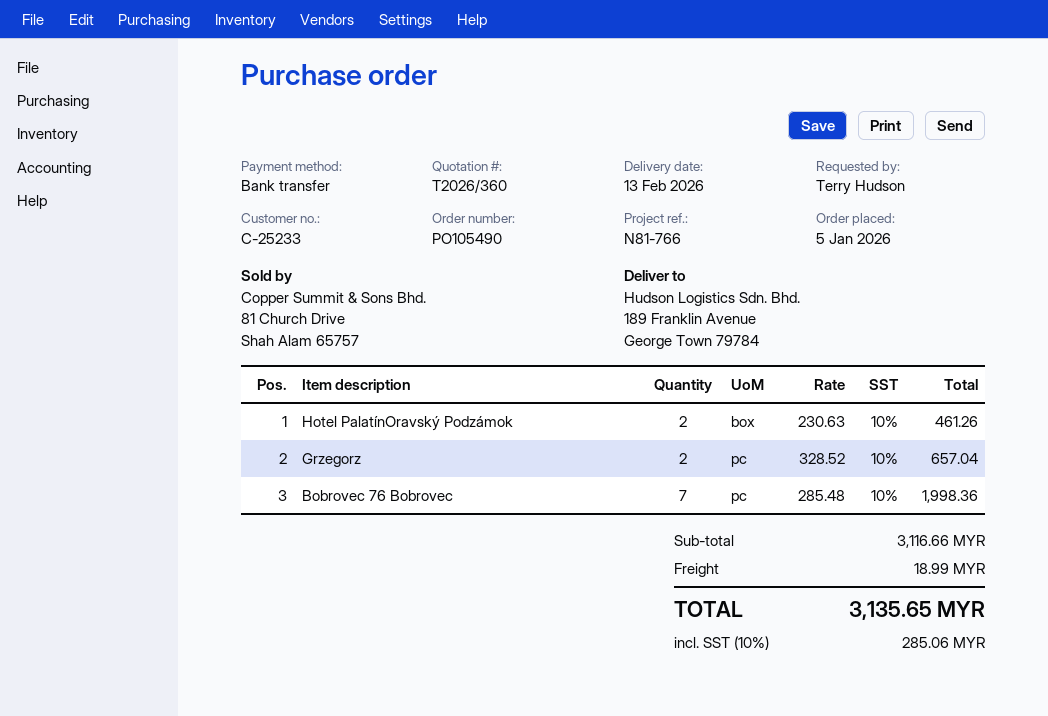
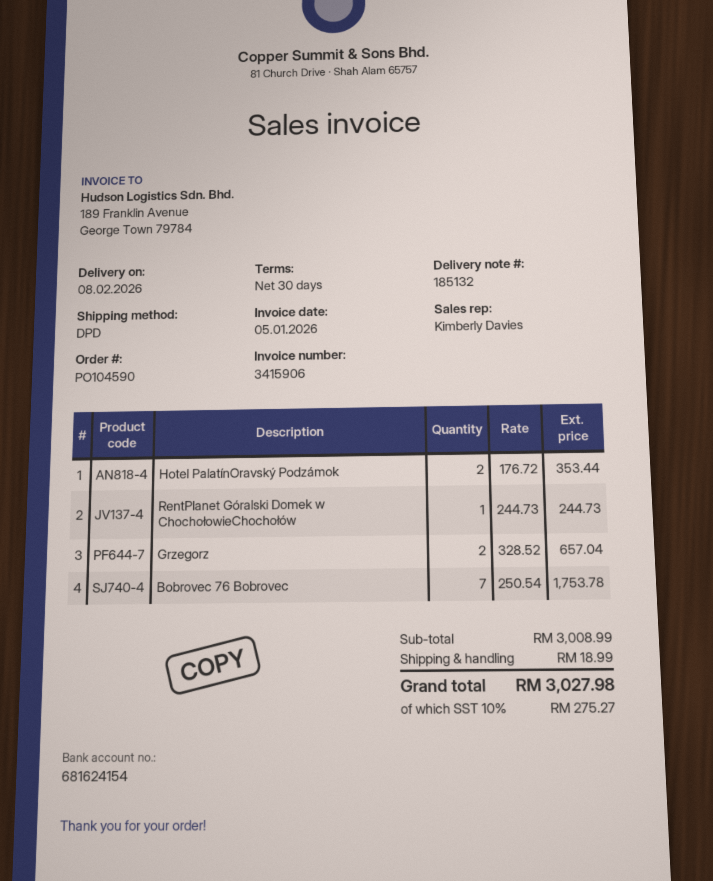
order number: PO105490 -> PO104590
delivery date: 2026-02-13 -> 2026-02-08
Hotel PalatínOravský Podzámok: 2 x 230.63 = 461.26 -> 2 x 176.72 = 353.44
Bobrovec 76 Bobrovec: 7 x 285.48 = 1998.36 -> 7 x 250.54 = 1753.78
RentPlanet Góralski Domek w ChochołowieChochołów: none -> 1 x 244.73 = 244.73
subtotal: 3116.66 -> 3008.99
tax: 10% = 285.06 -> 10% = 275.27
total: 3135.65 -> 3027.98

